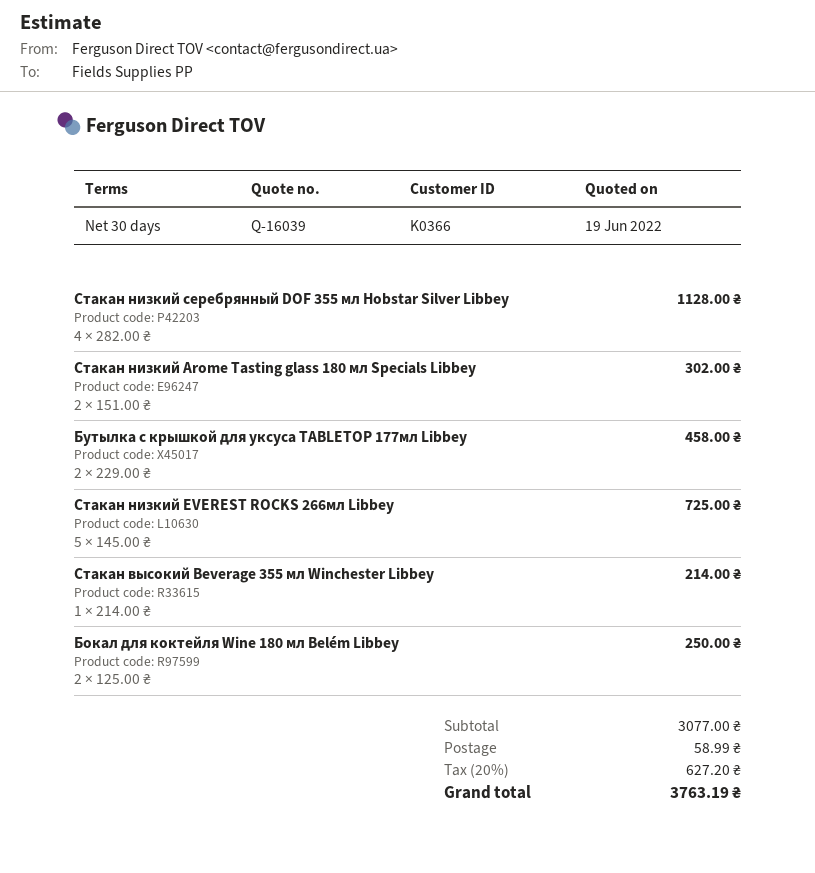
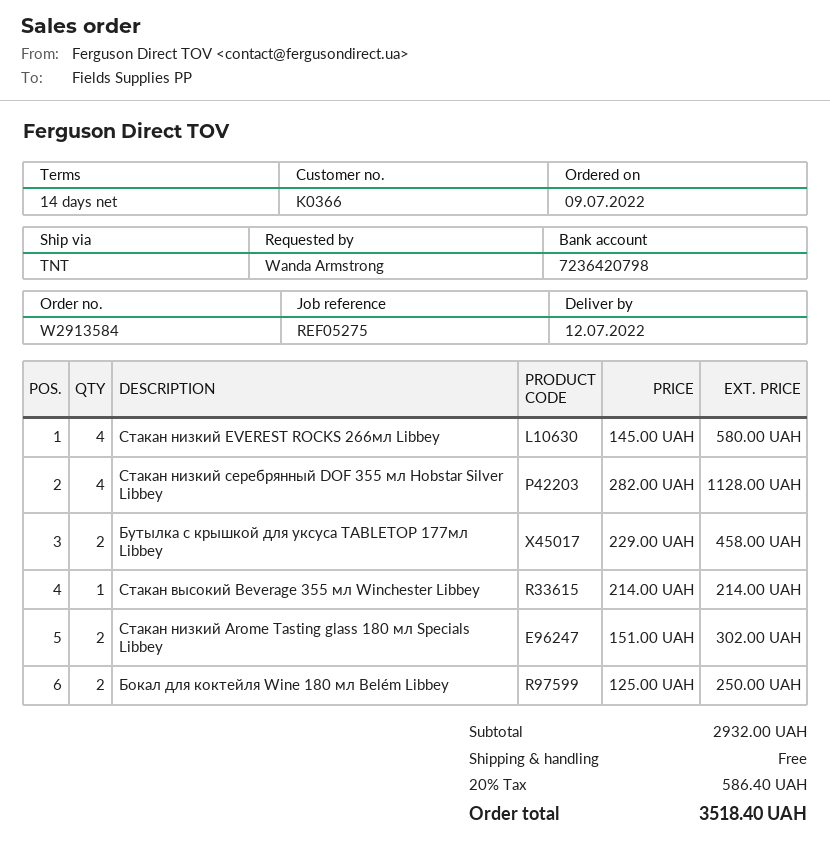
payment terms: 30 days -> 14 days
Стакан низкий EVEREST ROCKS 266мл Libbey: 5 x 145.00 = 725.00 -> 4 x 145.00 = 580.00
subtotal: 3077.00 -> 2932.00
shipping: 58.99 -> 0.00
tax: 20% = 627.20 -> 20% = 586.40
total: 3763.19 -> 3518.40

